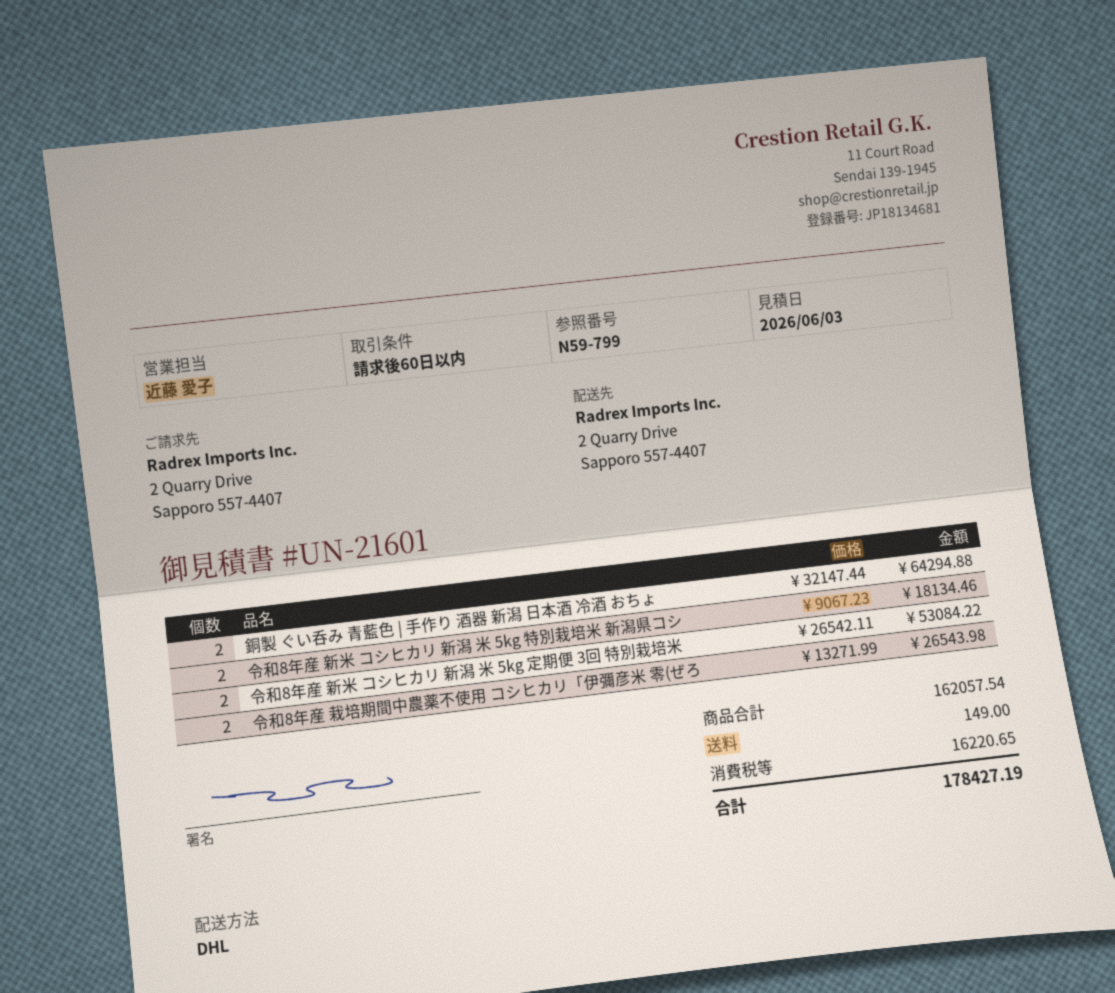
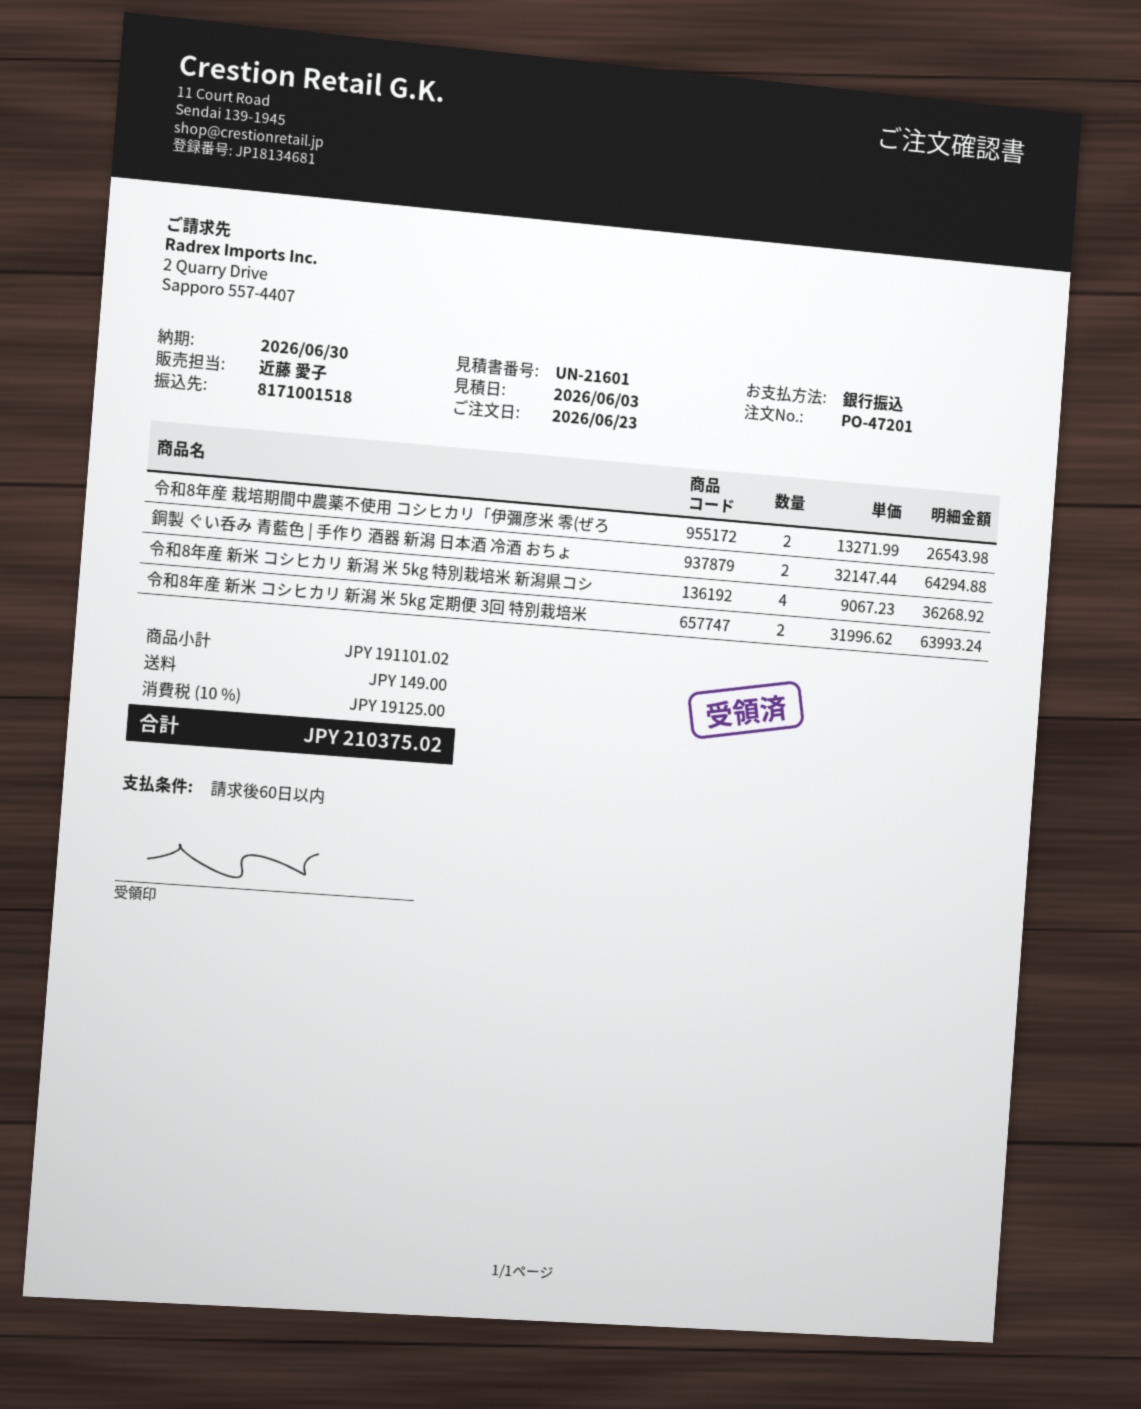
令和8年産 新米 コシヒカリ 新潟 米 5kg 特別栽培米 新潟県コシ: 2 x 9067.23 = 18134.46 -> 4 x 9067.23 = 36268.92
令和8年産 新米 コシヒカリ 新潟 米 5kg 定期便 3回 特別栽培米: 2 x 26542.11 = 53084.22 -> 2 x 31996.62 = 63993.24
subtotal: 162057.54 -> 191101.02
tax: 16220.65 -> 19125.00
total: 178427.19 -> 210375.02

